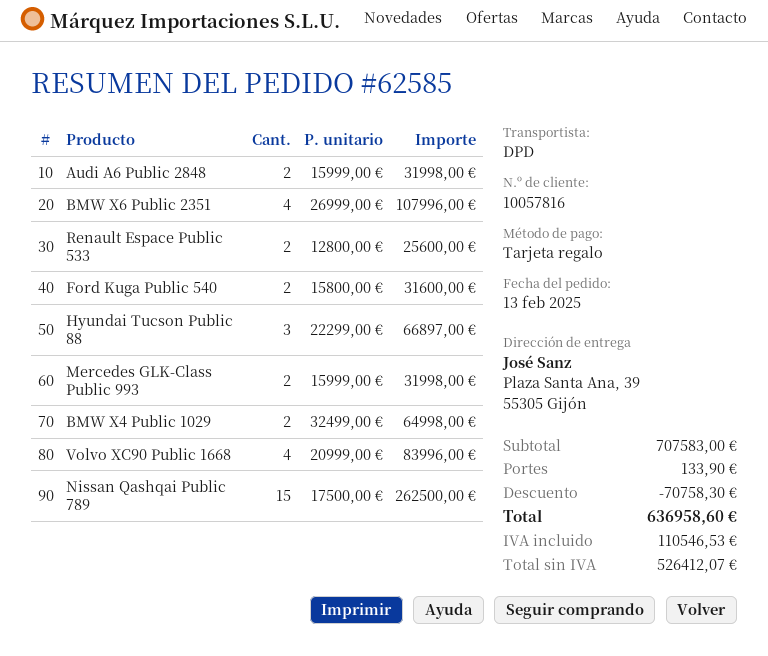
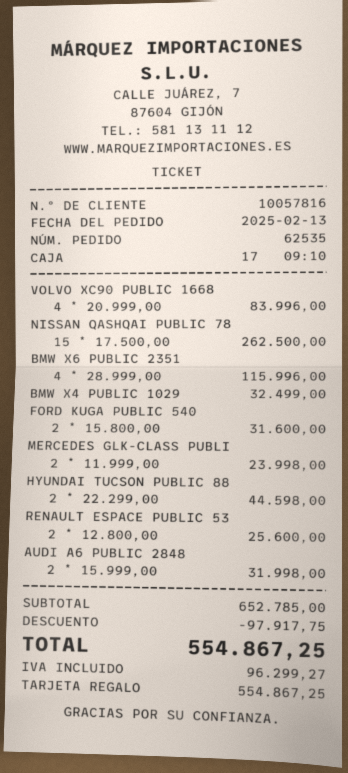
order number: 62585 -> 62535
BMW X6 Public 2351: 4 x 26999.00 = 107996.00 -> 4 x 28999.00 = 115996.00
Hyundai Tucson Public 88: 3 x 22299.00 = 66897.00 -> 2 x 22299.00 = 44598.00
Mercedes GLK-Class Public 993: 2 x 15999.00 = 31998.00 -> 2 x 11999.00 = 23998.00
BMW X4 Public 1029: 2 x 32499.00 = 64998.00 -> 1 x 32499.00 = 32499.00
subtotal: 707583.00 -> 652785.00
discount: 70758.30 -> 97917.75
shipping: 133.90 -> none
tax: 110546.53 -> 96299.27
total: 636958.60 -> 554867.25

